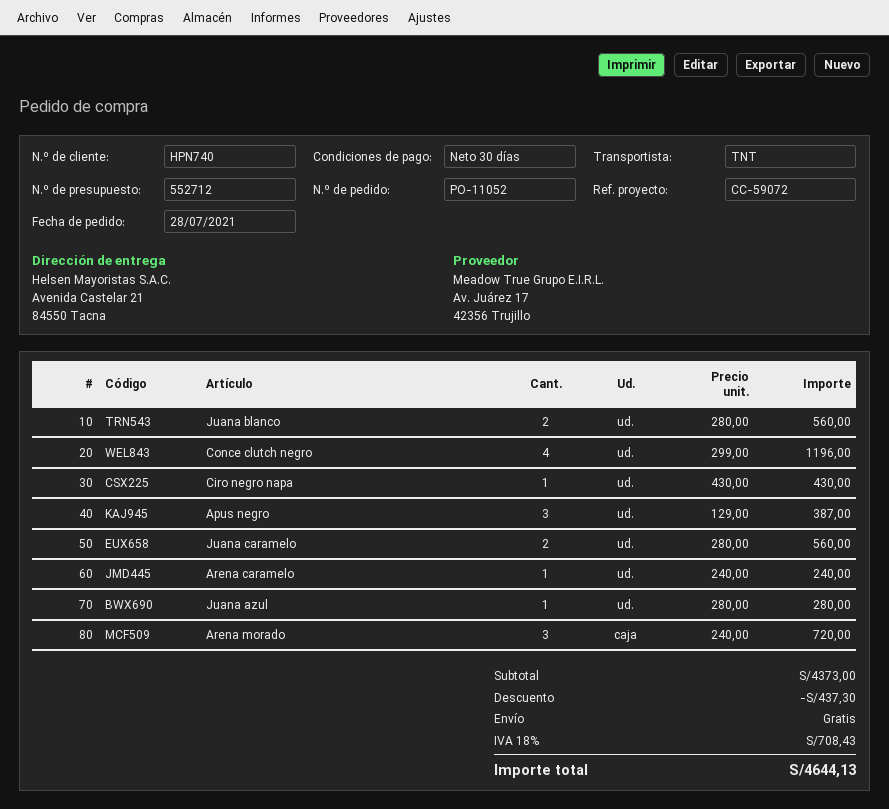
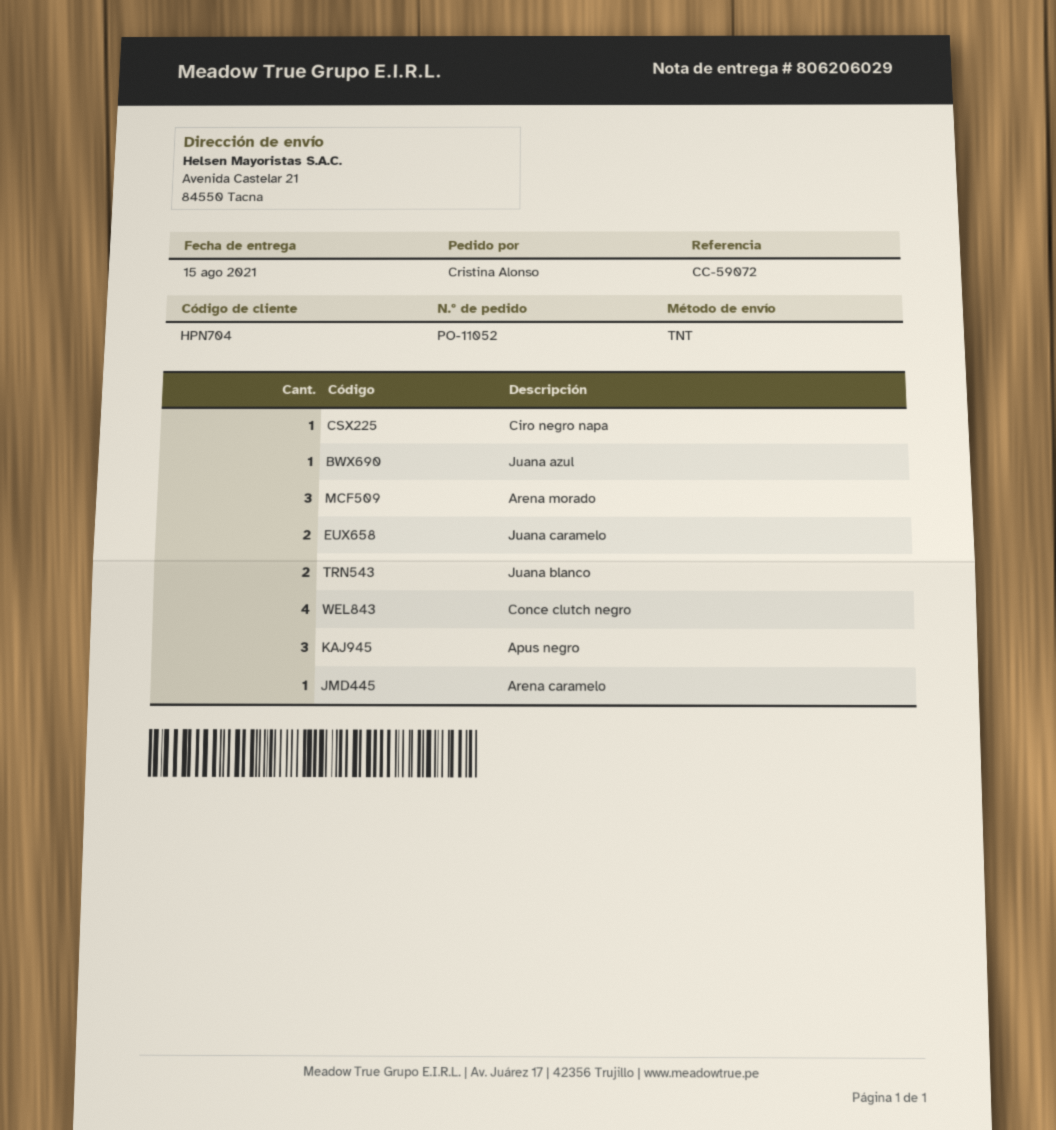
customer number: HPN740 -> HPN704

